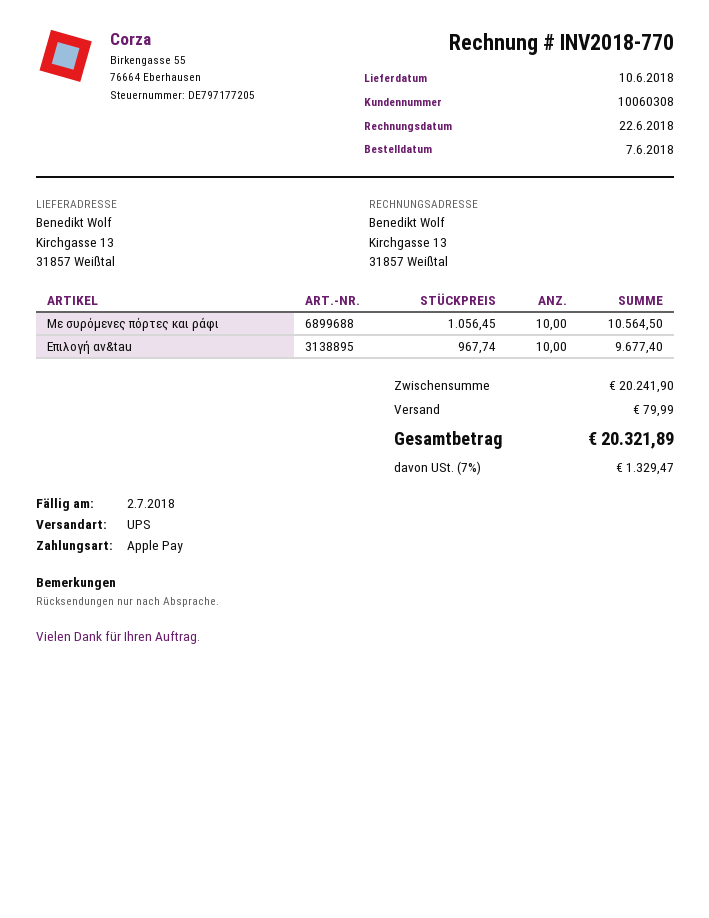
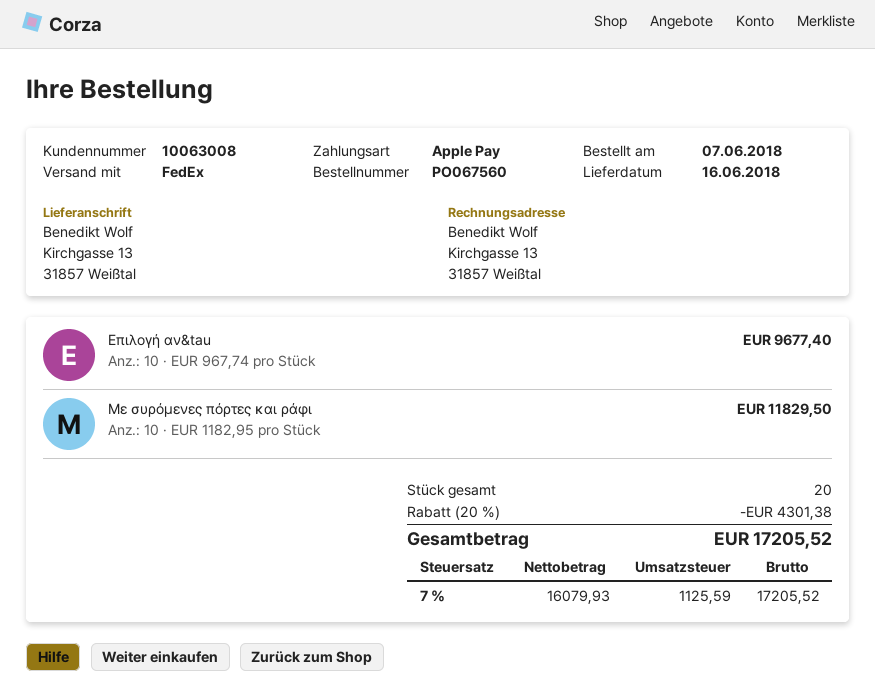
delivery date: 2018-06-10 -> 2018-06-16
customer number: 10060308 -> 10063008
shipping method: UPS -> FedEx
Με συρόμενες πόρτες και ράφι: 10 x 1056.45 = 10564.50 -> 10 x 1182.95 = 11829.50
discount: none -> 20% = 4301.38
shipping: 79.99 -> none
tax: 7% = 1329.47 -> 7% = 1125.59
total: 20321.89 -> 17205.52

